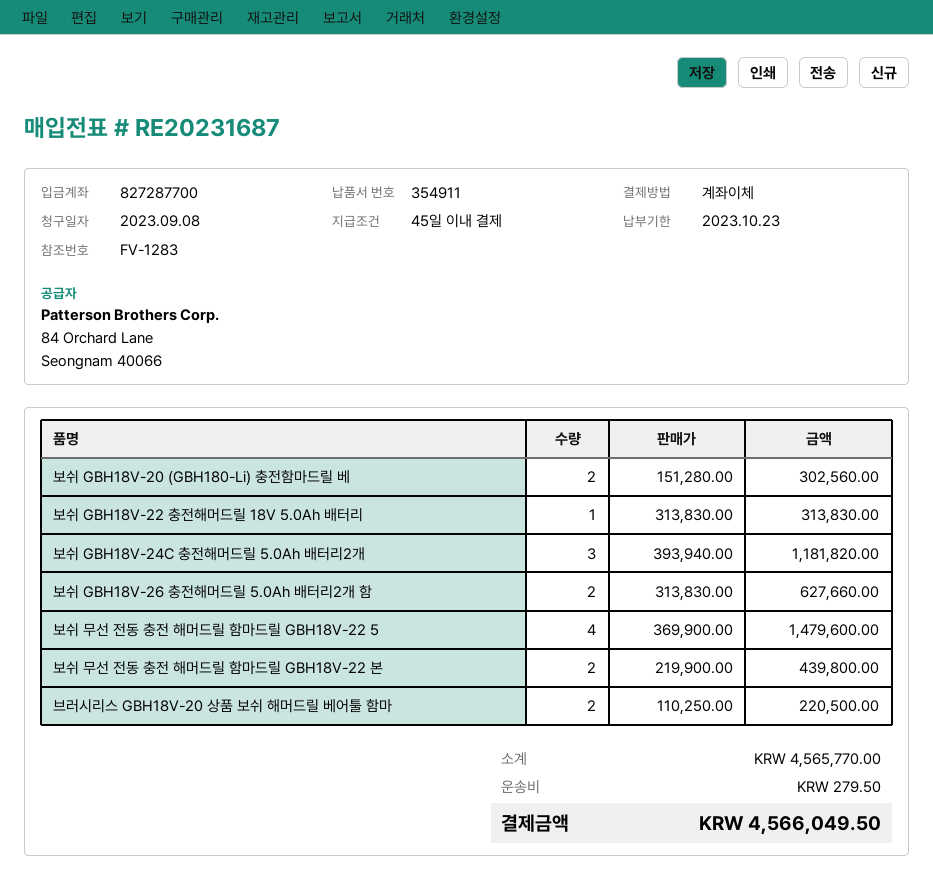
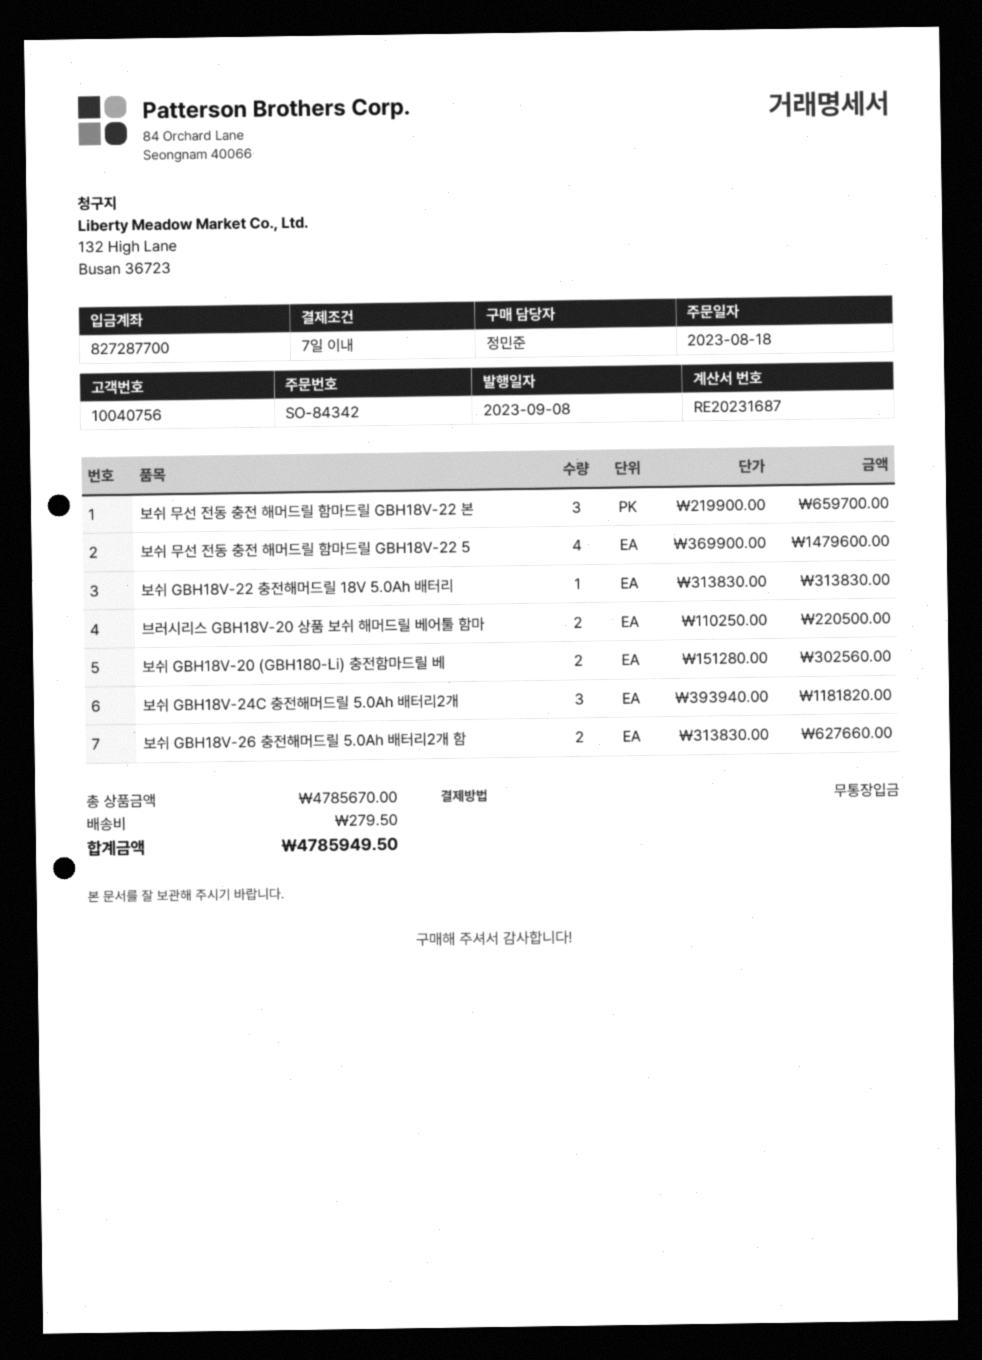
payment terms: 45 days -> 7 days
보쉬 무선 전동 충전 해머드릴 함마드릴 GBH18V-22 본: 2 x 219900.00 = 439800.00 -> 3 x 219900.00 = 659700.00
subtotal: 4565770.00 -> 4785670.00
total: 4566049.50 -> 4785949.50

